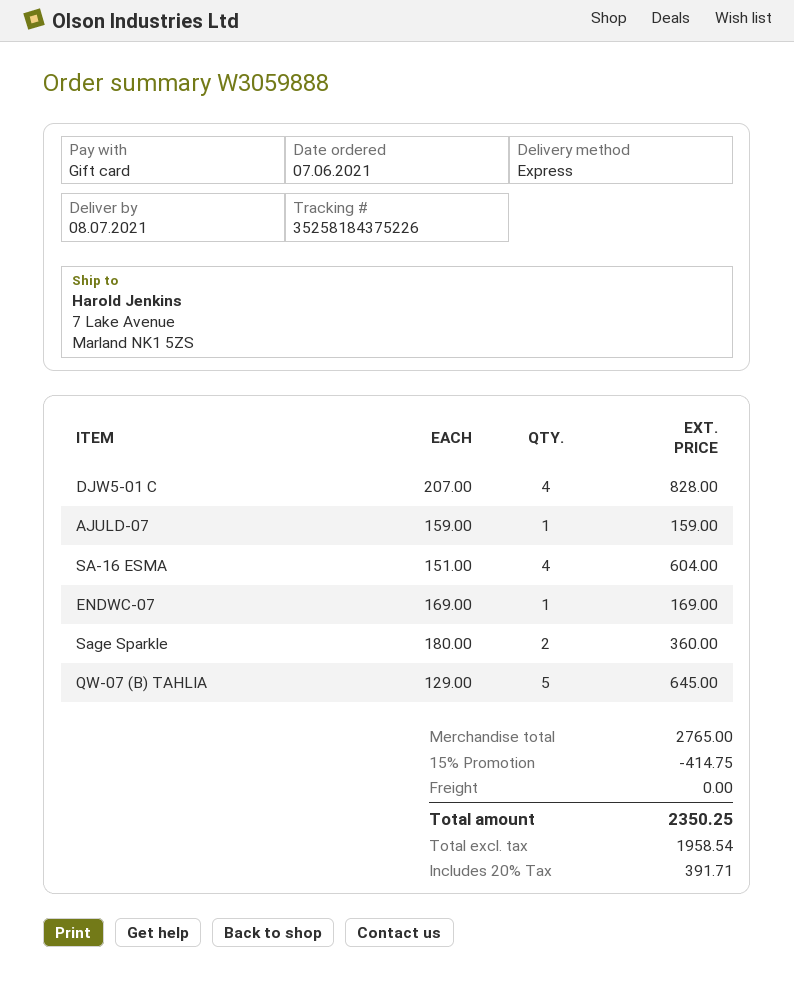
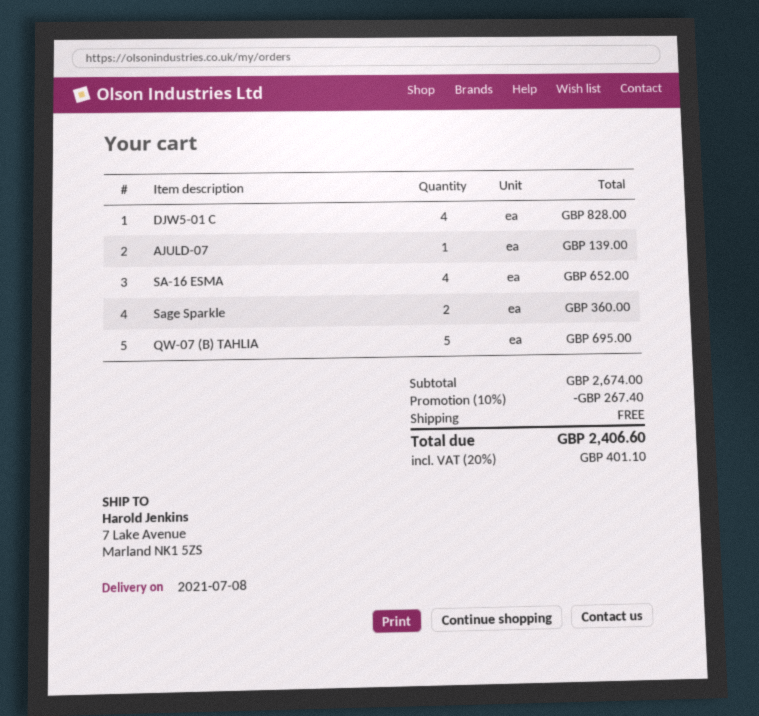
AJULD-07: 1 for 159.00 -> 1 for 139.00
SA-16 ESMA: 4 for 604.00 -> 4 for 652.00
ENDWC-07: 1 for 169.00 -> none
QW-07 (B) TAHLIA: 5 for 645.00 -> 5 for 695.00
subtotal: 2765.00 -> 2674.00
discount: 15% = 414.75 -> 10% = 267.40
tax: 20% = 391.71 -> 20% = 401.10
total: 2350.25 -> 2406.60

